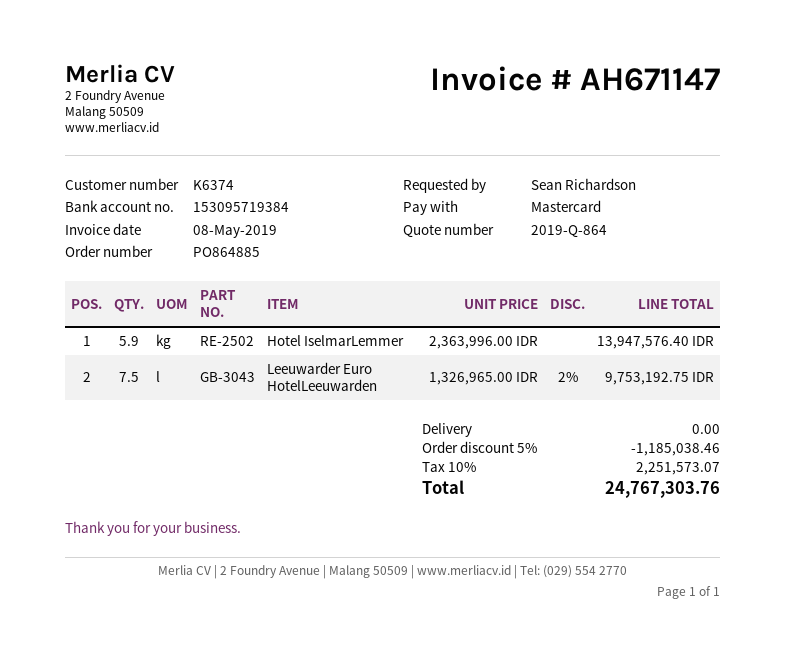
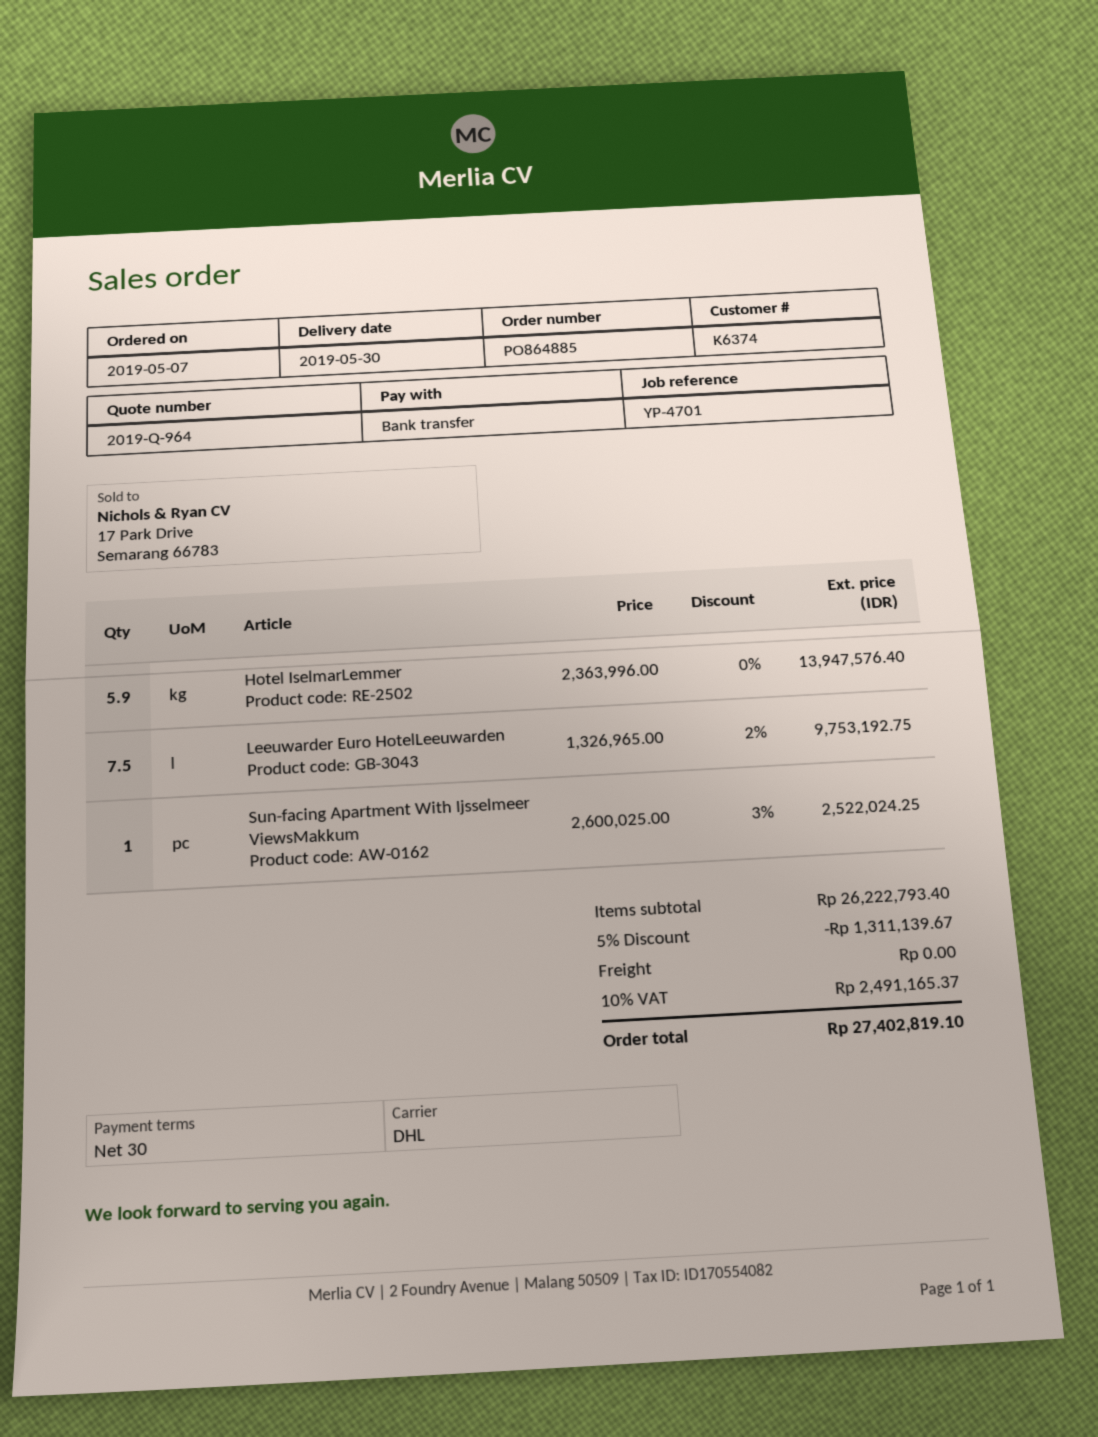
quote number: 2019-Q-864 -> 2019-Q-964
payment method: Mastercard -> bank transfer
Sun-facing Apartment With Ijsselmeer ViewsMakkum: none -> 1 x 2600025.00 - 3% = 2522024.25
discount: 5% = 1185038.46 -> 5% = 1311139.67
tax: 10% = 2251573.07 -> 10% = 2491165.37
total: 24767303.76 -> 27402819.10

